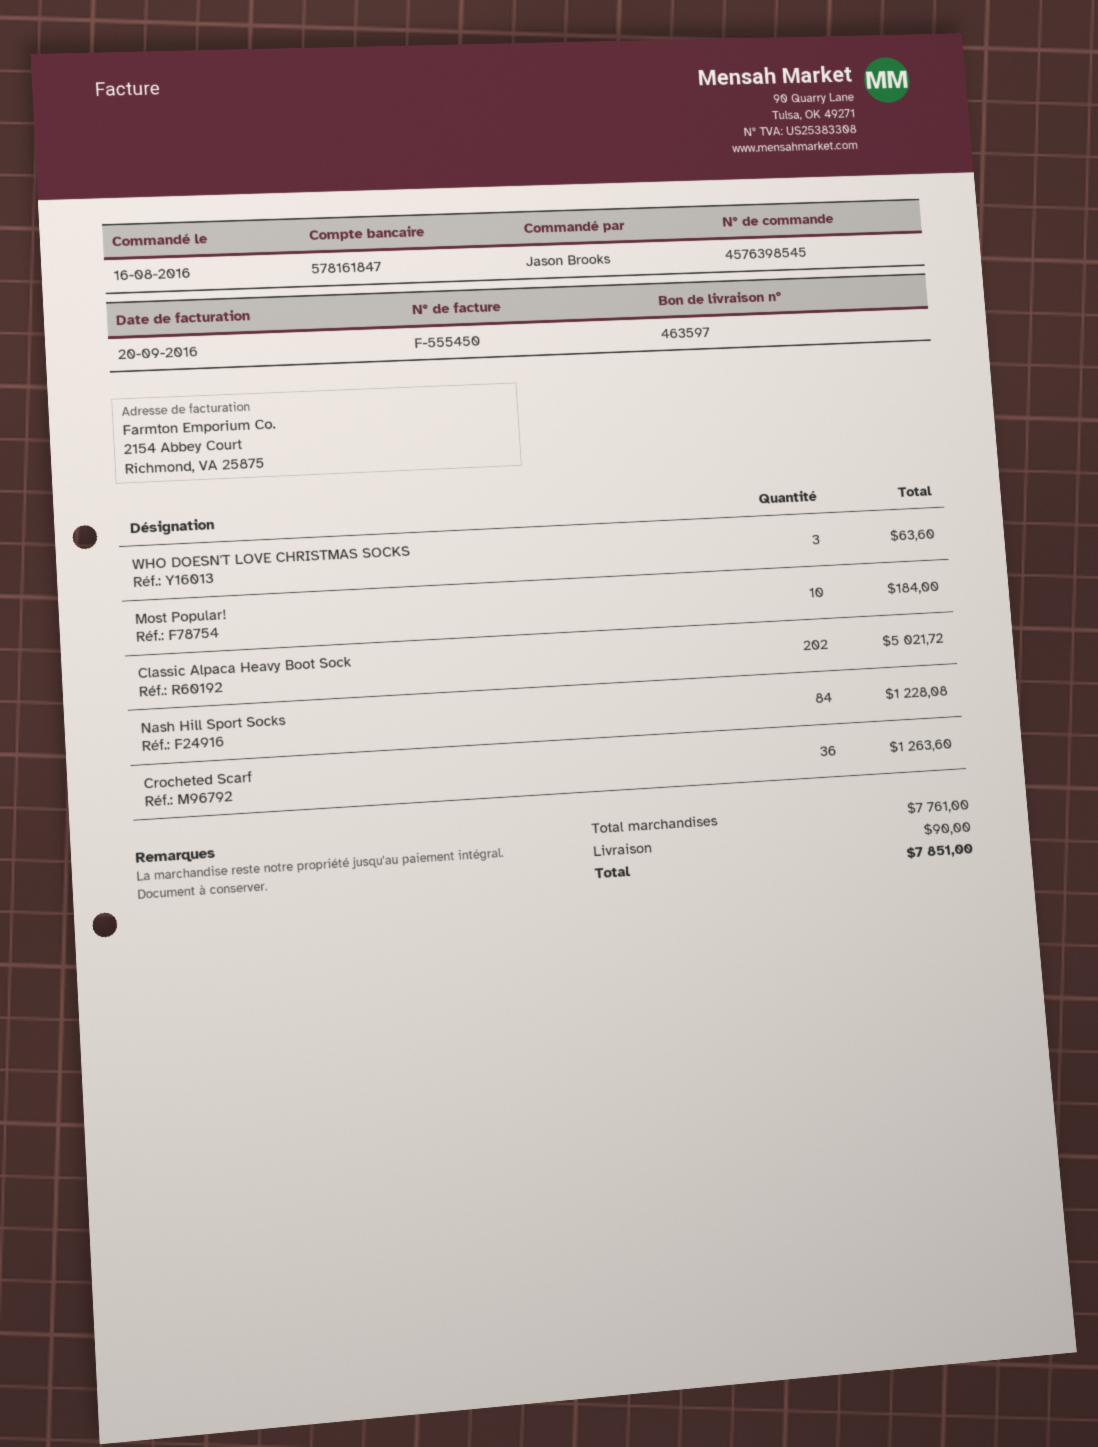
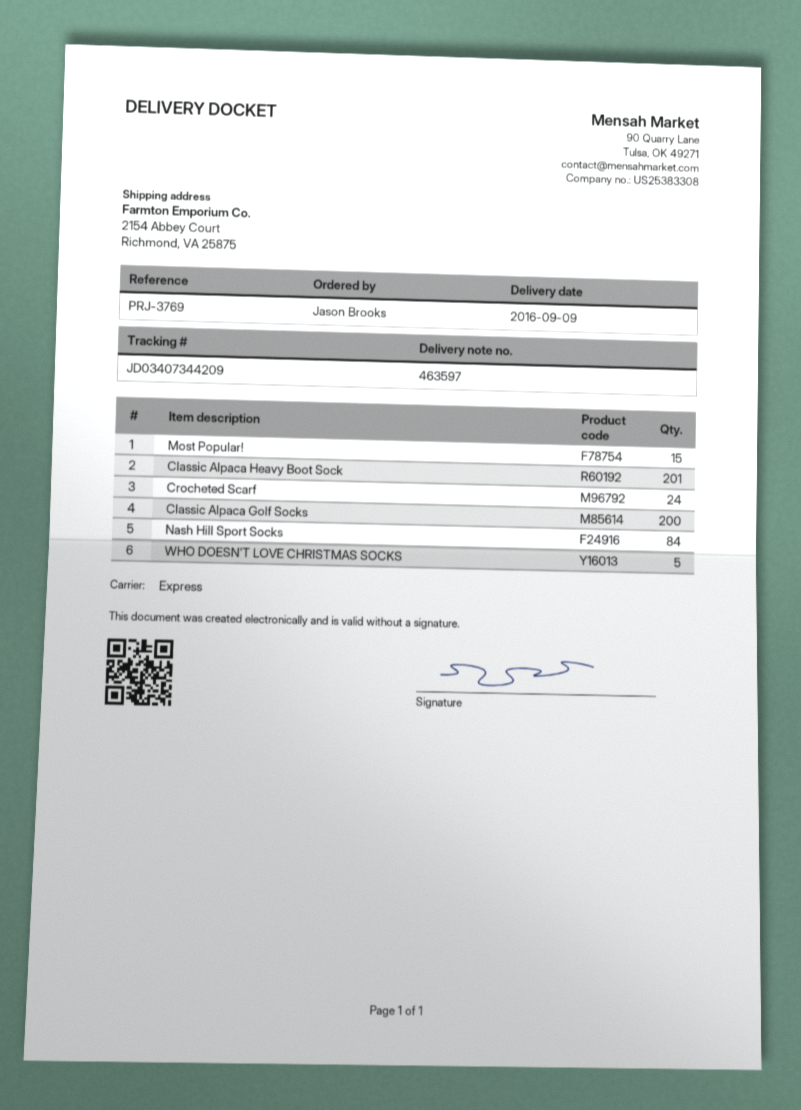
WHO DOESN'T LOVE CHRISTMAS SOCKS: 3 -> 5
Most Popular!: 10 -> 15
Classic Alpaca Heavy Boot Sock: 202 -> 201
Crocheted Scarf: 36 -> 24
Classic Alpaca Golf Socks: none -> 200

